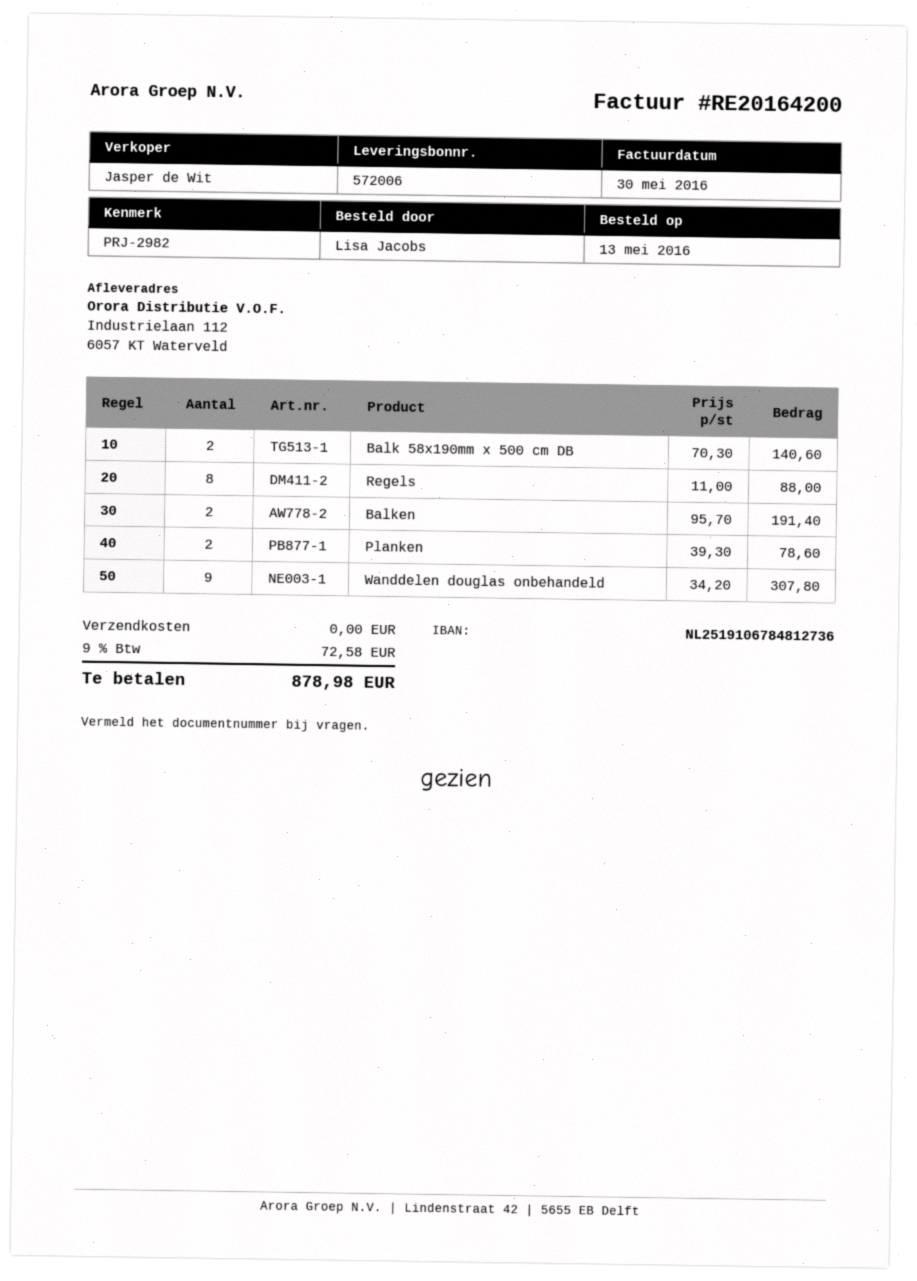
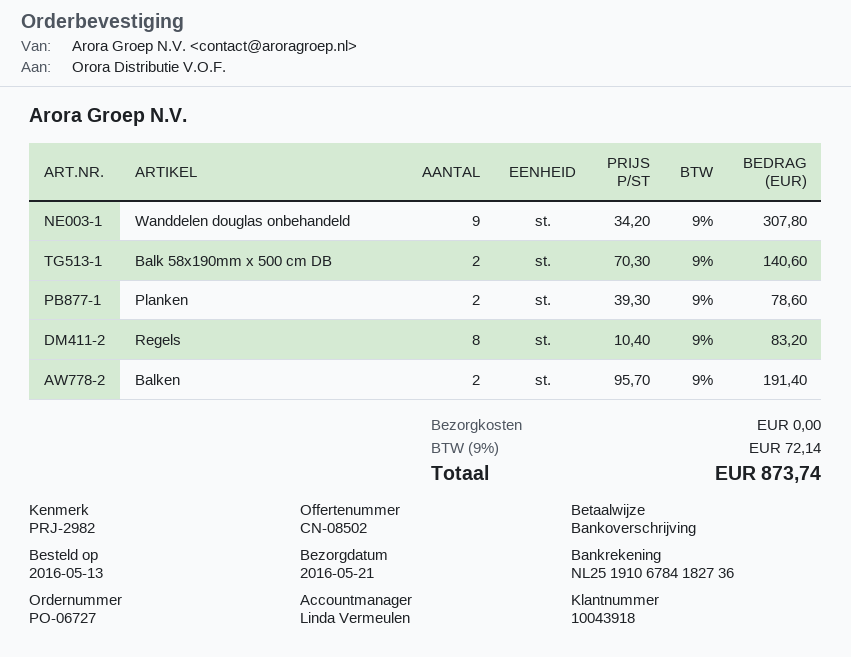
sales rep: Jasper de Wit -> Linda Vermeulen
bank account: NL2519106784812736 -> NL2519106784182736
Regels: 8 x 11.00 = 88.00 -> 8 x 10.40 = 83.20
tax: 9% = 72.58 -> 9% = 72.14
total: 878.98 -> 873.74

